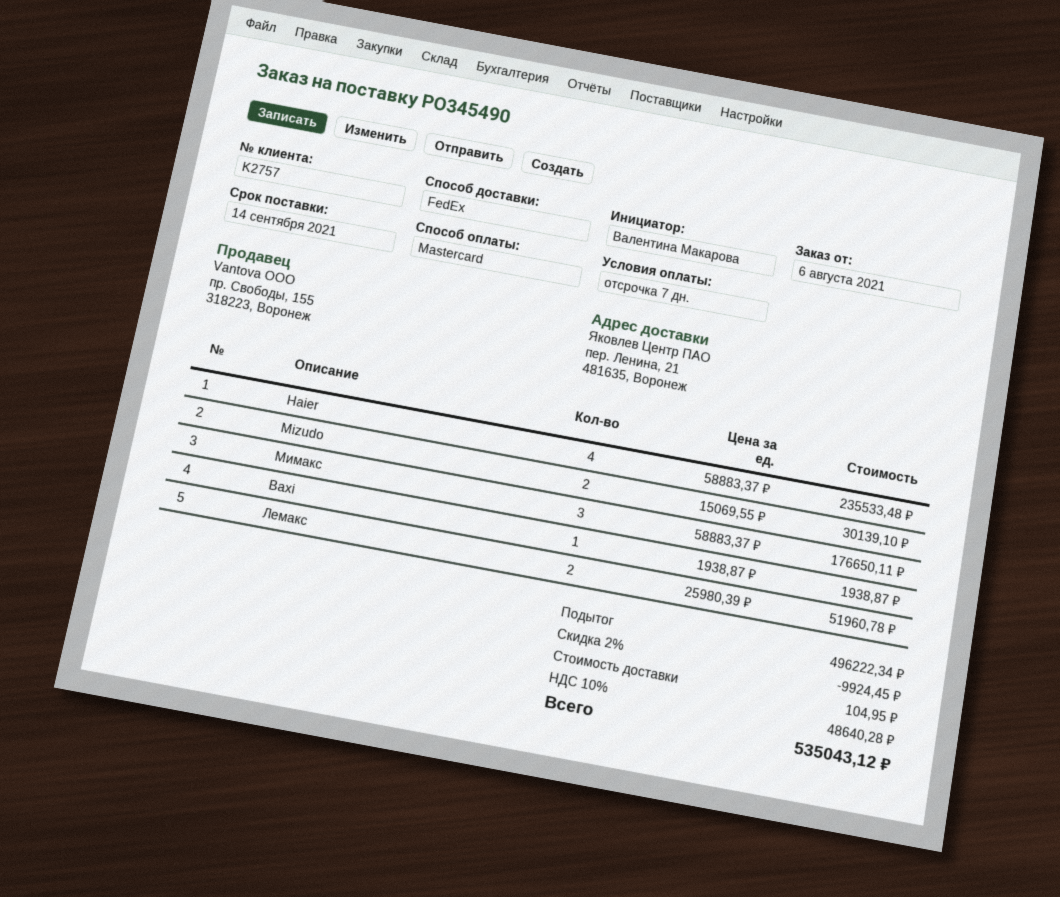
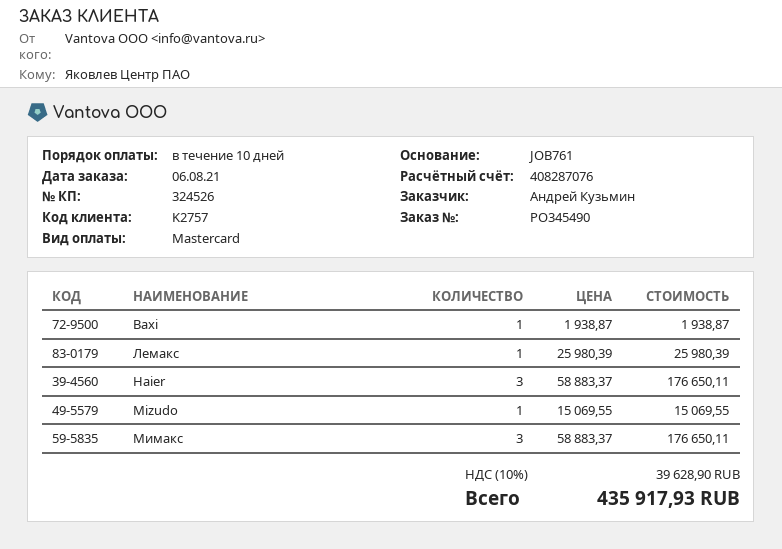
payment terms: 7 days -> 10 days
ordered by: Валентина Макарова -> Андрей Кузьмин
Haier: 4 x 58883.37 = 235533.48 -> 3 x 58883.37 = 176650.11
Mizudo: 2 x 15069.55 = 30139.10 -> 1 x 15069.55 = 15069.55
Лемакс: 2 x 25980.39 = 51960.78 -> 1 x 25980.39 = 25980.39
discount: 2% = 9924.45 -> none
shipping: 104.95 -> none
tax: 10% = 48640.28 -> 10% = 39628.90
total: 535043.12 -> 435917.93

